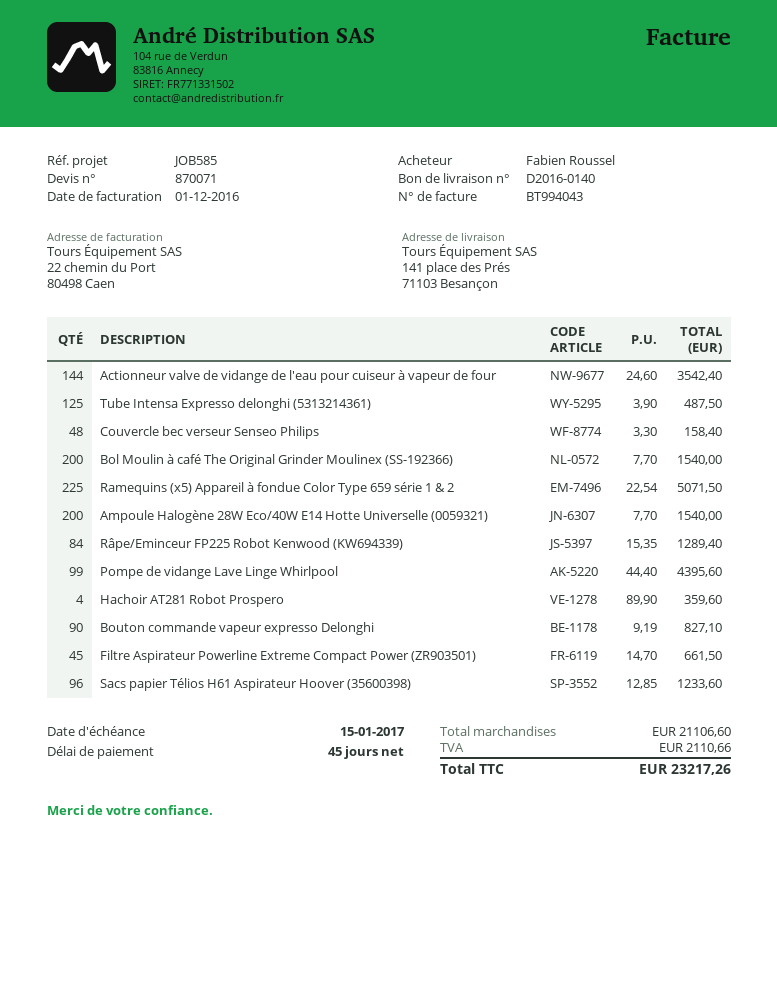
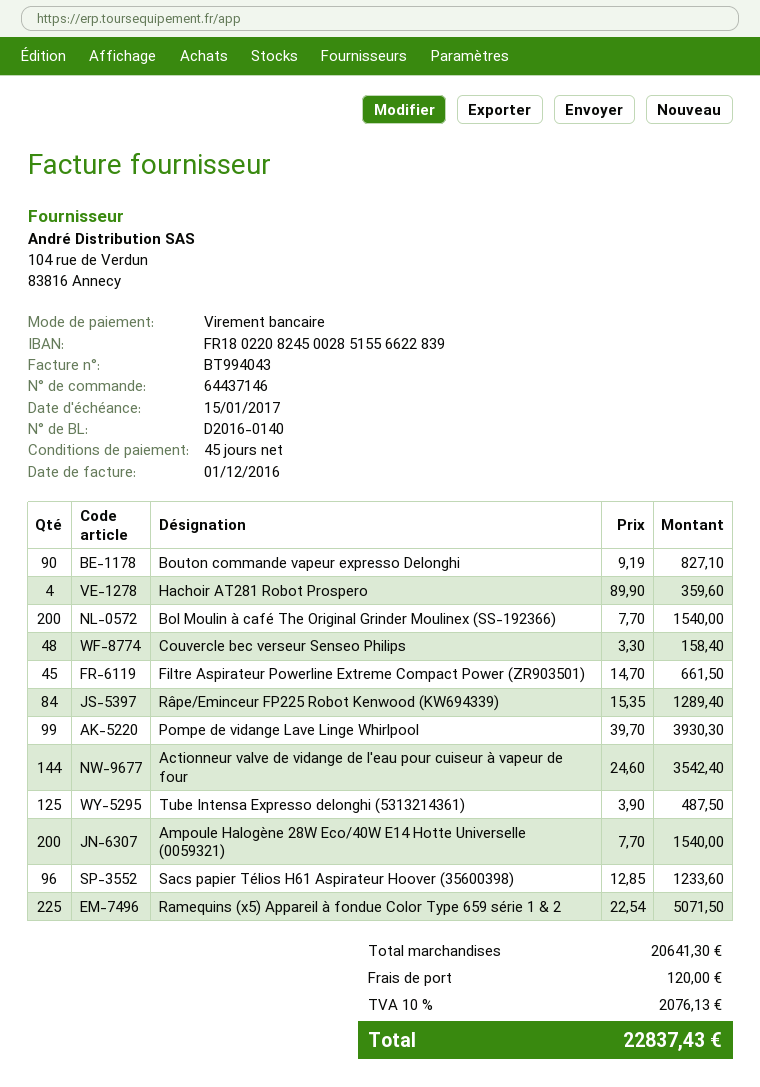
Pompe de vidange Lave Linge Whirlpool: 99 x 44.40 = 4395.60 -> 99 x 39.70 = 3930.30
subtotal: 21106.60 -> 20641.30
shipping: none -> 120.00
tax: 2110.66 -> 2076.13
total: 23217.26 -> 22837.43

